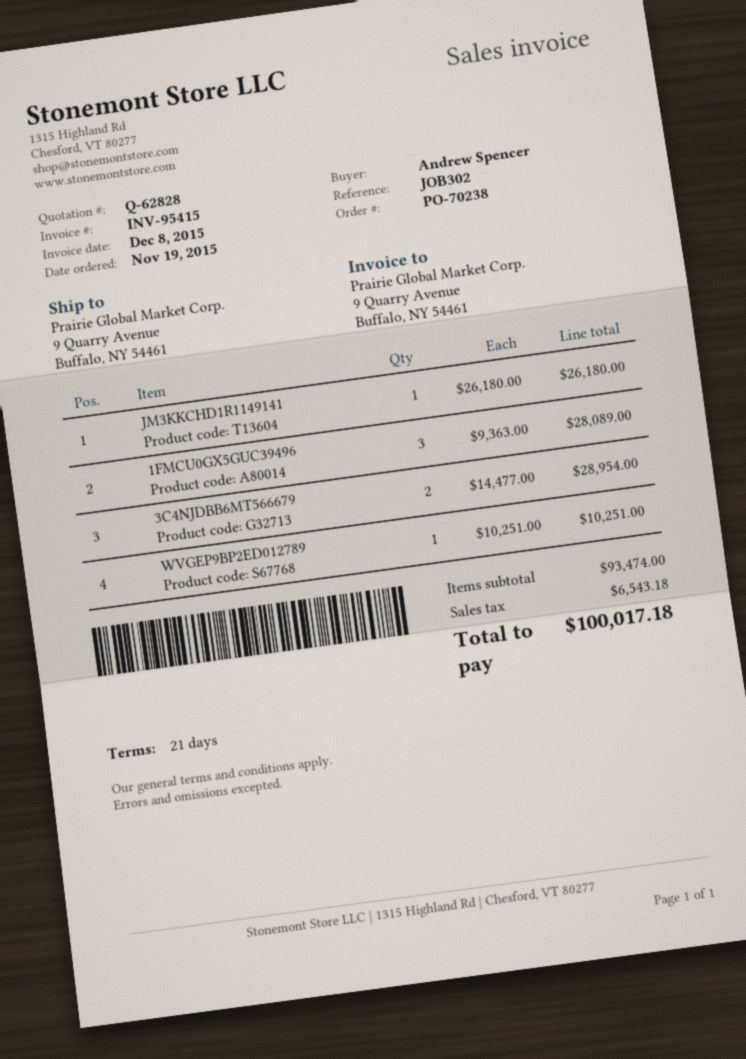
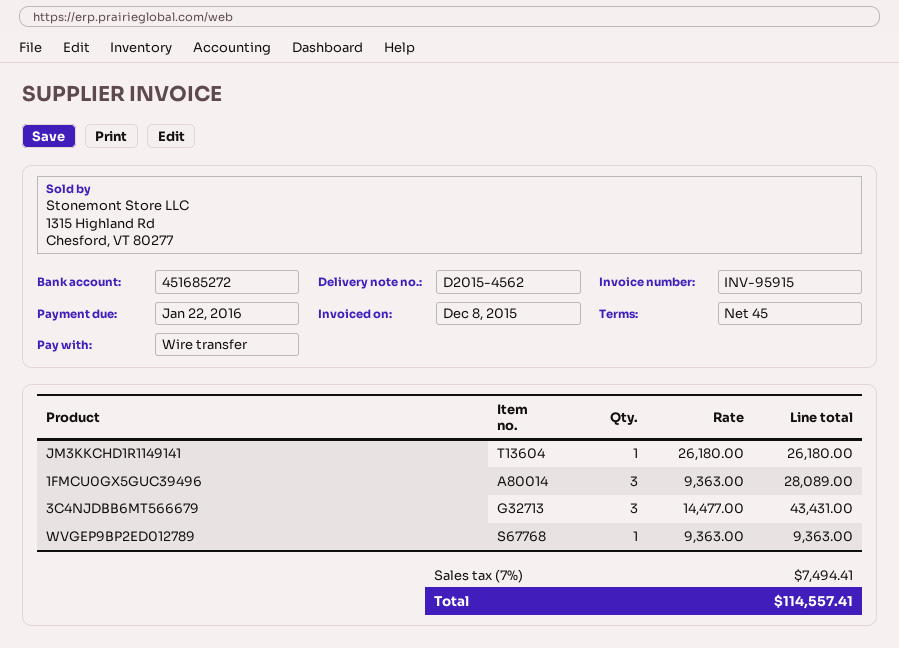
invoice number: INV-95415 -> INV-95915
payment terms: 21 days -> 45 days
3C4NJDBB6MT566679: 2 x 14477.00 = 28954.00 -> 3 x 14477.00 = 43431.00
WVGEP9BP2ED012789: 1 x 10251.00 = 10251.00 -> 1 x 9363.00 = 9363.00
tax: 6543.18 -> 7494.41
total: 100017.18 -> 114557.41

